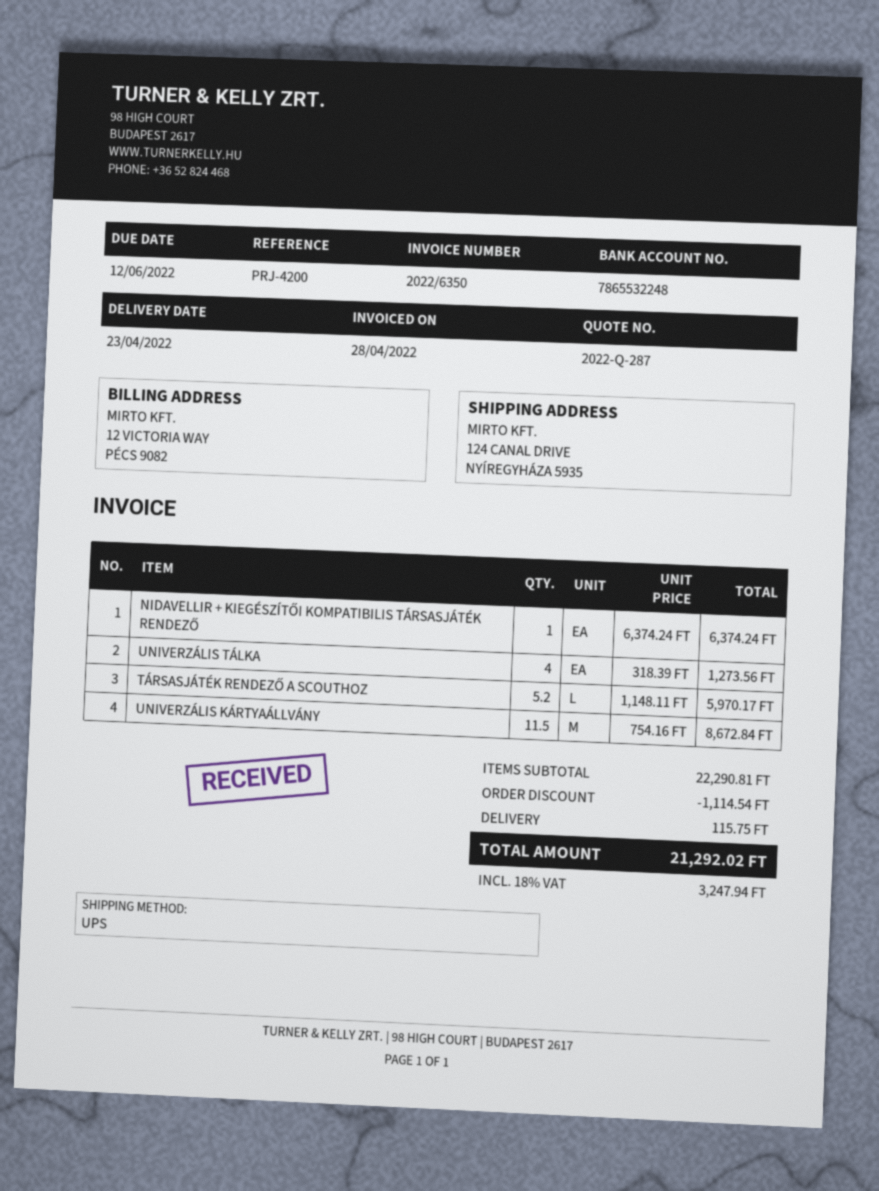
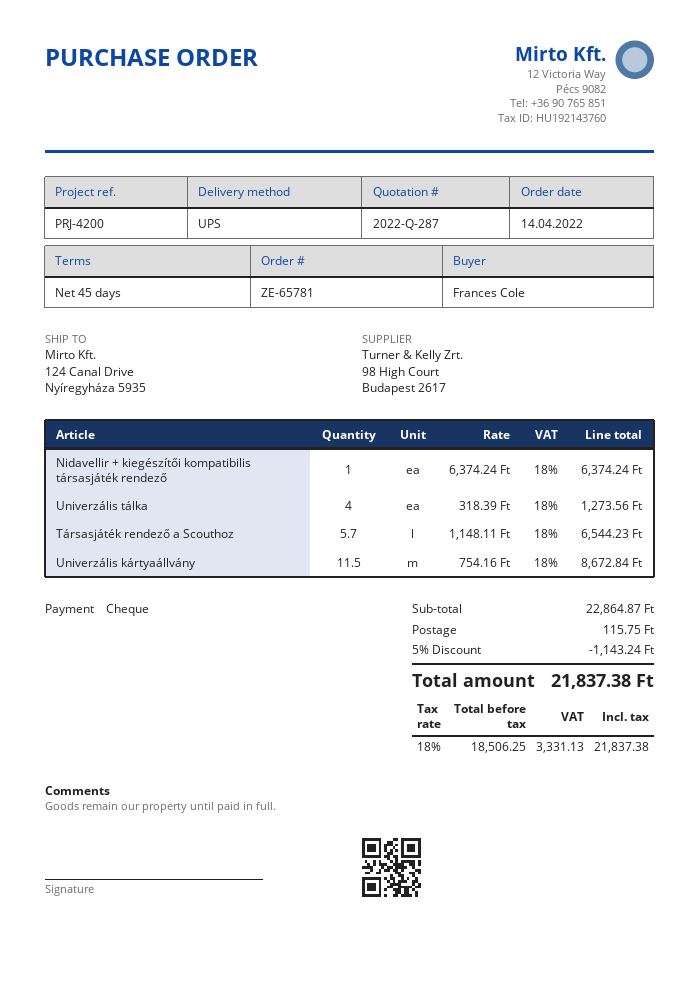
TÁRSASJÁTÉK RENDEZŐ A SCOUTHOZ: 5.2 x 1148.11 = 5970.17 -> 5.7 x 1148.11 = 6544.23
subtotal: 22290.81 -> 22864.87
discount: 1114.54 -> 1143.24
tax: 18% = 3247.94 -> 18% = 3331.13
total: 21292.02 -> 21837.38

